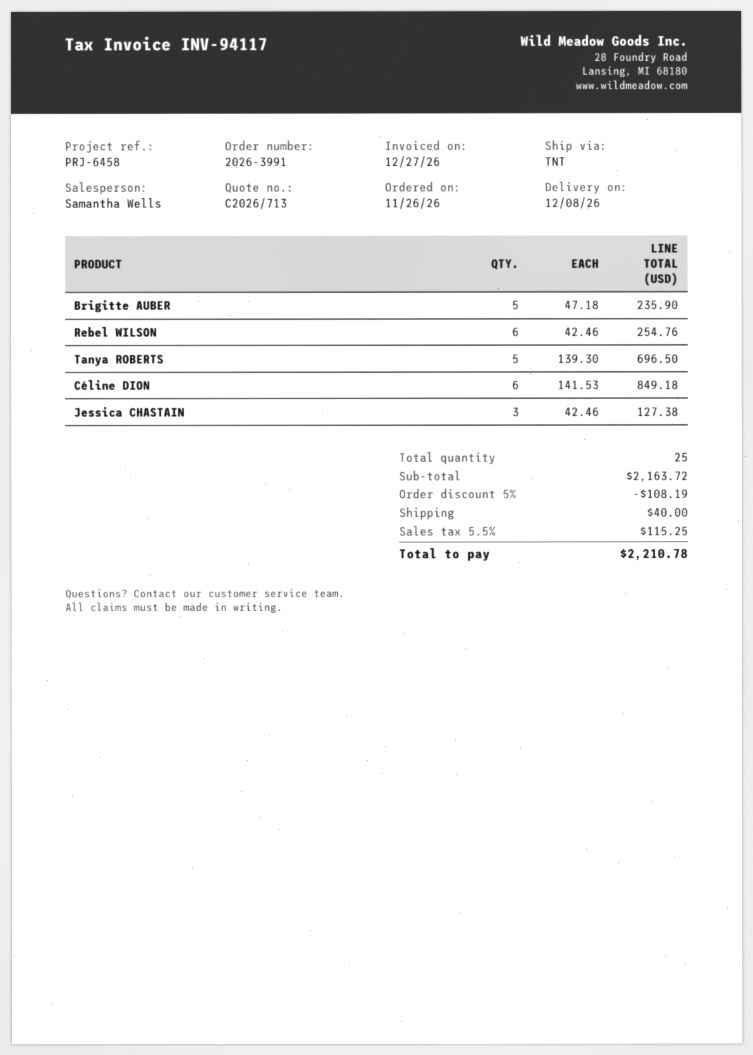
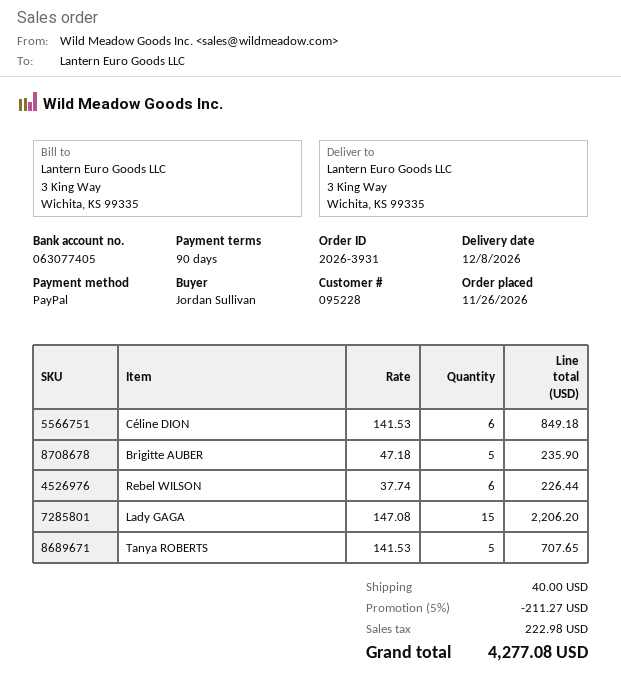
order number: 2026-3991 -> 2026-3931
Rebel WILSON: 6 x 42.46 = 254.76 -> 6 x 37.74 = 226.44
Tanya ROBERTS: 5 x 139.30 = 696.50 -> 5 x 141.53 = 707.65
Jessica CHASTAIN: 3 x 42.46 = 127.38 -> none
Lady GAGA: none -> 15 x 147.08 = 2206.20
discount: 5% = 108.19 -> 5% = 211.27
tax: 115.25 -> 222.98
total: 2210.78 -> 4277.08

